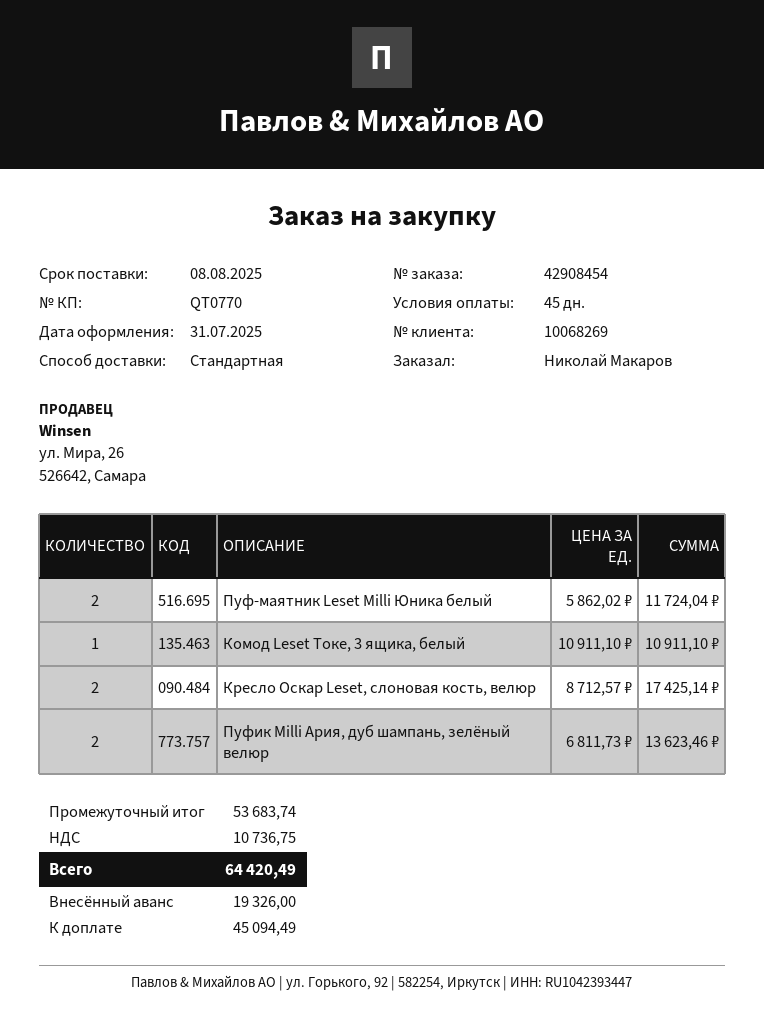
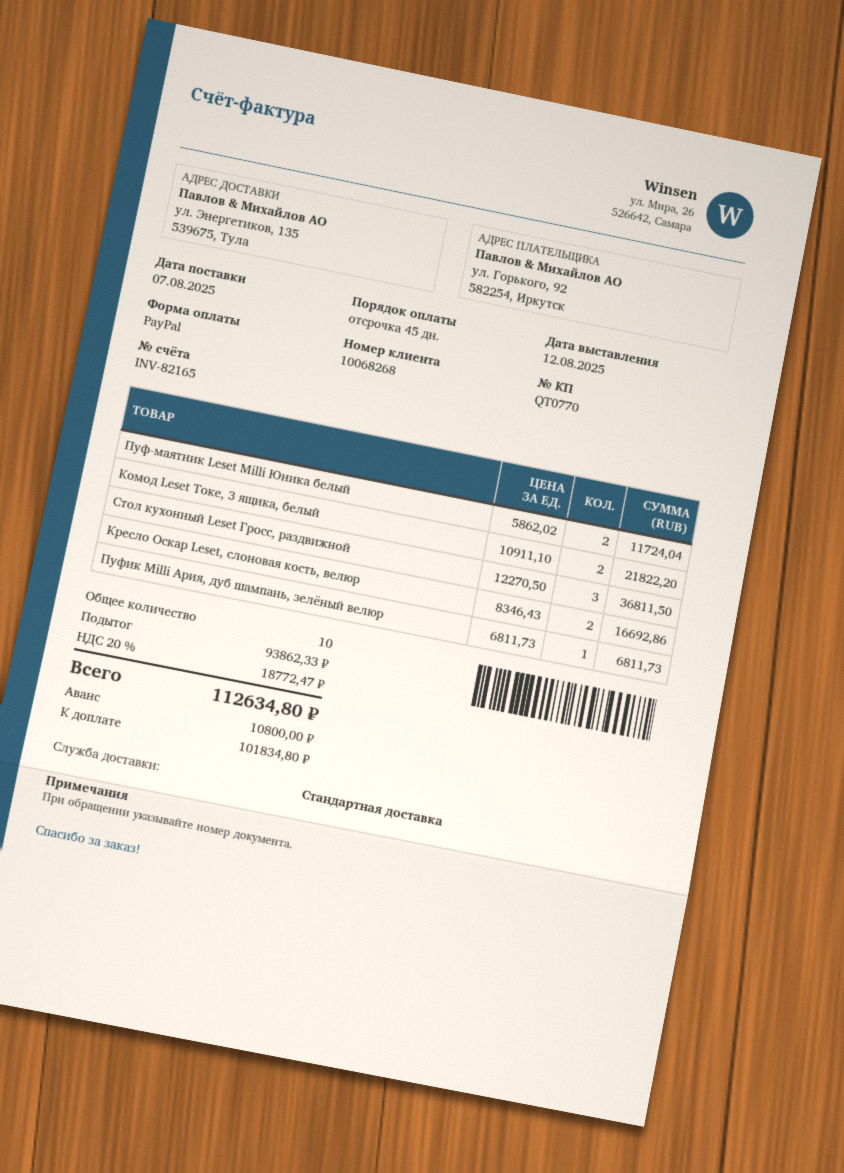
delivery date: 2025-08-08 -> 2025-08-07
customer number: 10068269 -> 10068268
Комод Leset Токе, 3 ящика, белый: 1 x 10911.10 = 10911.10 -> 2 x 10911.10 = 21822.20
Кресло Оскар Leset, слоновая кость, велюр: 2 x 8712.57 = 17425.14 -> 2 x 8346.43 = 16692.86
Пуфик Milli Ария, дуб шампань, зелёный велюр: 2 x 6811.73 = 13623.46 -> 1 x 6811.73 = 6811.73
Стол кухонный Leset Гросс, раздвижной: none -> 3 x 12270.50 = 36811.50
subtotal: 53683.74 -> 93862.33
tax: 10736.75 -> 18772.47
total: 64420.49 -> 112634.80
deposit: 19326.00 -> 10800.00
balance: 45094.49 -> 101834.80

